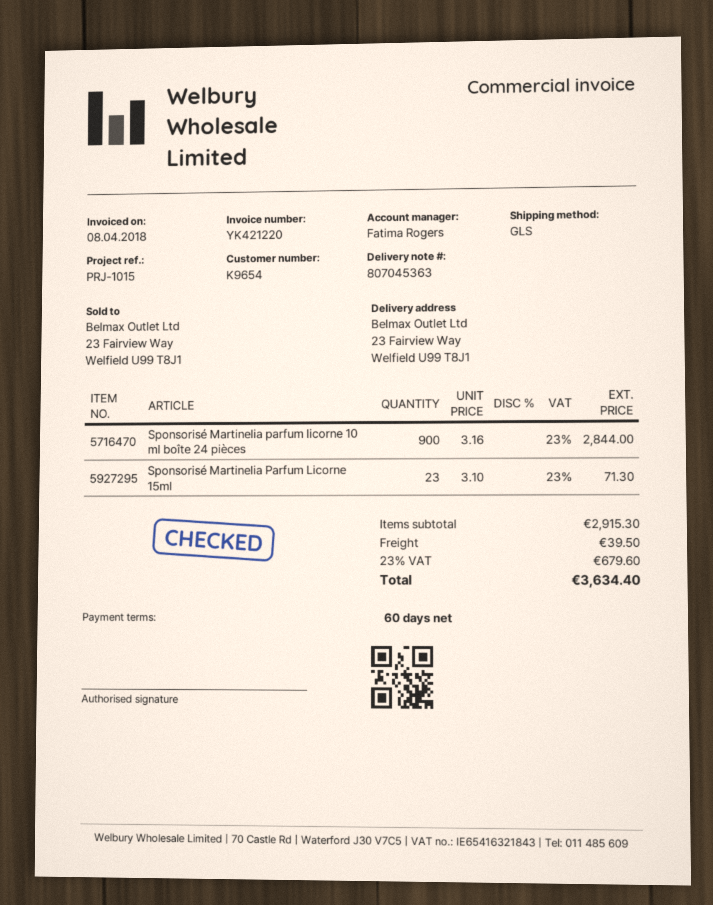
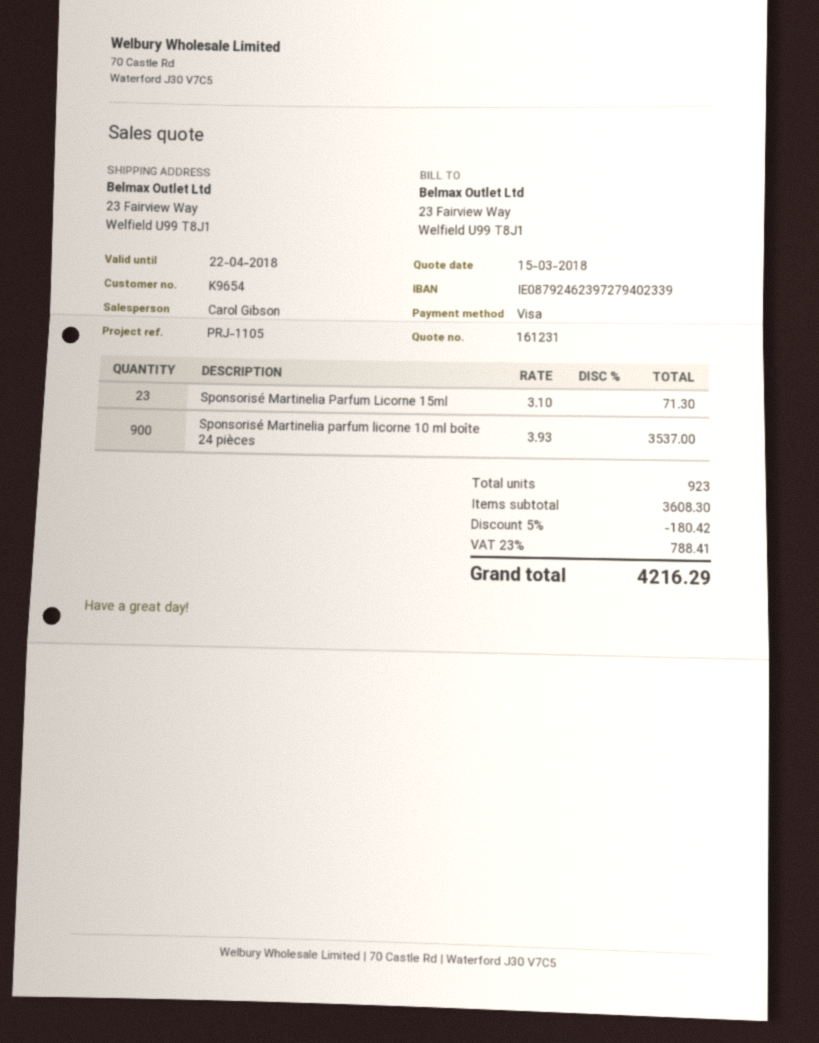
reference: PRJ-1015 -> PRJ-1105
sales rep: Fatima Rogers -> Carol Gibson
Sponsorisé Martinelia parfum licorne 10 ml boîte 24 pièces: 900 x 3.16 = 2844.00 -> 900 x 3.93 = 3537.00
subtotal: 2915.30 -> 3608.30
discount: none -> 5% = 180.42
shipping: 39.50 -> none
tax: 23% = 679.60 -> 23% = 788.41
total: 3634.40 -> 4216.29

